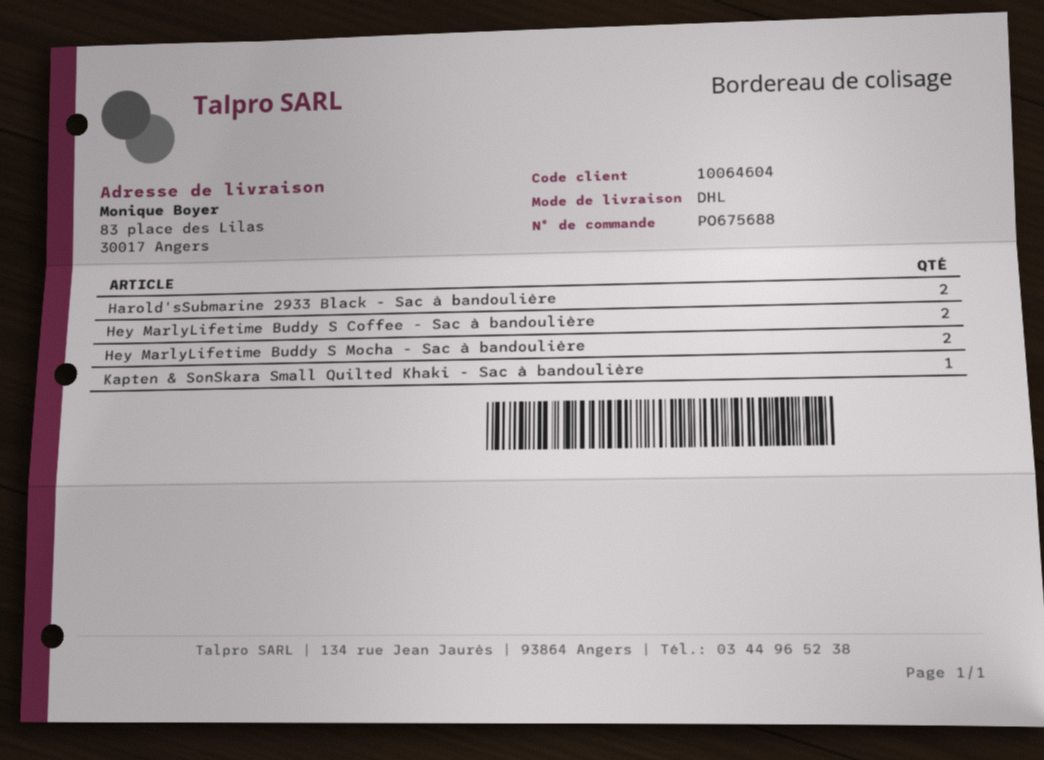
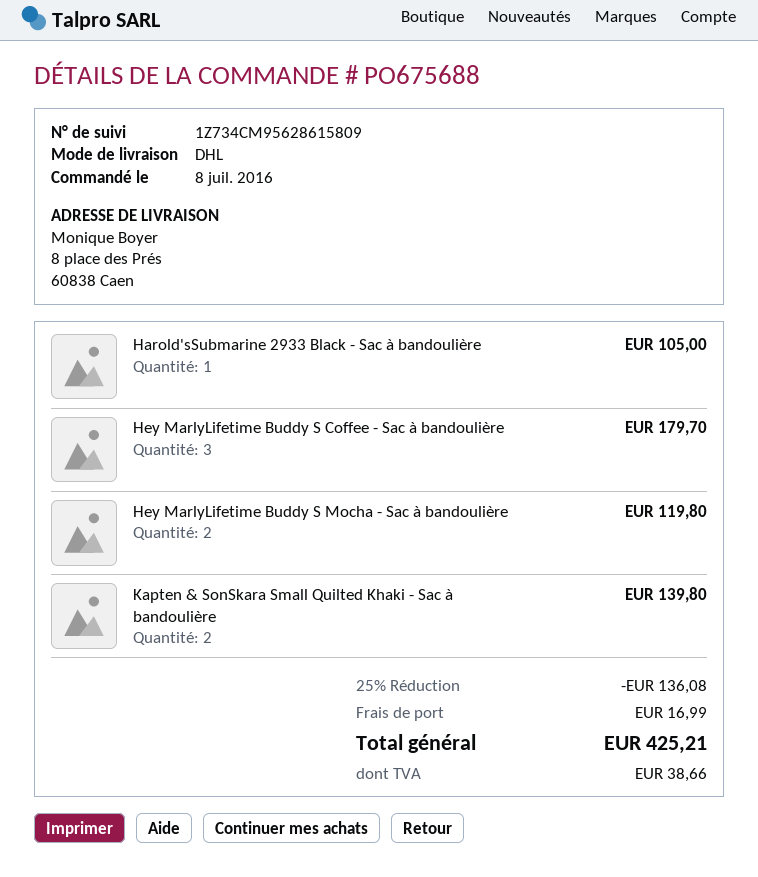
ship to: 83 place des Lilas, 30017 Angers -> 8 place des Prés, 60838 Caen
Harold'sSubmarine 2933 Black - Sac à bandoulière: 2 -> 1
Hey MarlyLifetime Buddy S Coffee - Sac à bandoulière: 2 -> 3
Kapten & SonSkara Small Quilted Khaki - Sac à bandoulière: 1 -> 2

